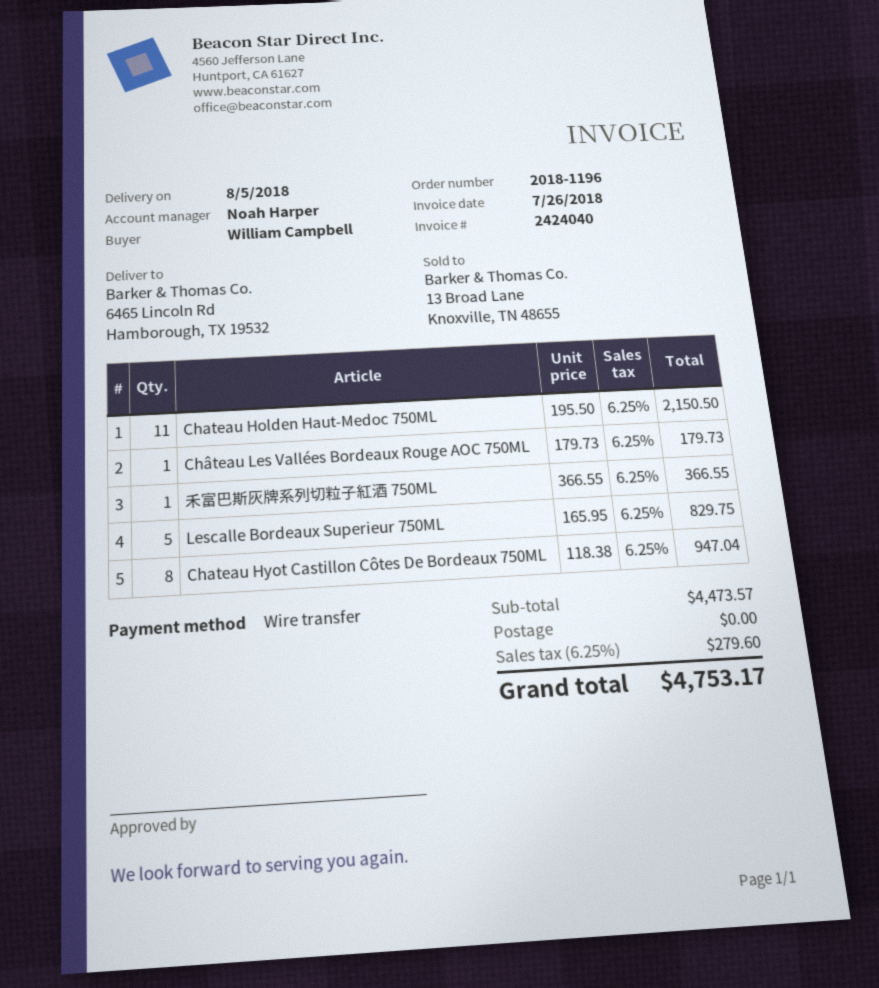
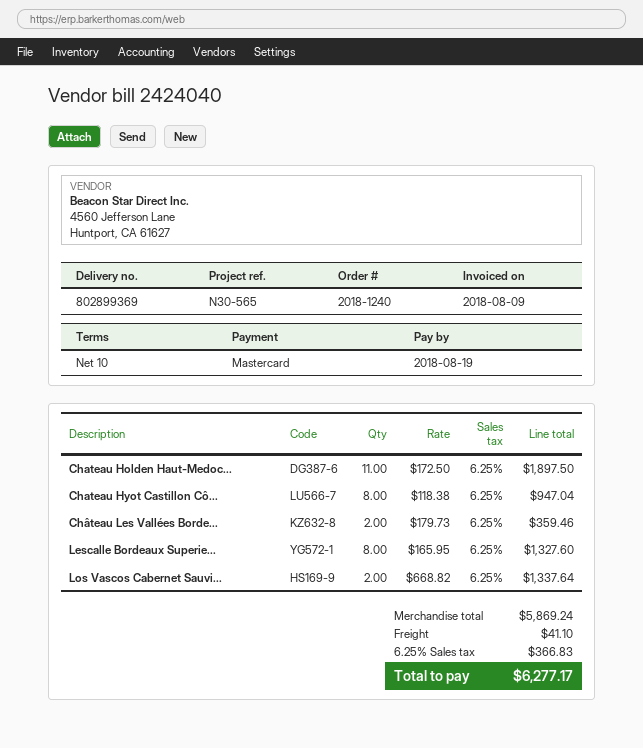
order number: 2018-1196 -> 2018-1240
invoice date: 2018-07-26 -> 2018-08-09
payment method: bank transfer -> Mastercard
Chateau Holden Haut-Medoc 750ML: 11 x 195.50 = 2150.50 -> 11 x 172.50 = 1897.50
Château Les Vallées Bordeaux Rouge AOC 750ML: 1 x 179.73 = 179.73 -> 2 x 179.73 = 359.46
禾富巴斯灰牌系列切粒子紅酒 750ML: 1 x 366.55 = 366.55 -> none
Lescalle Bordeaux Superieur 750ML: 5 x 165.95 = 829.75 -> 8 x 165.95 = 1327.60
Los Vascos Cabernet Sauvi...: none -> 2 x 668.82 = 1337.64
subtotal: 4473.57 -> 5869.24
shipping: 0.00 -> 41.10
tax: 6.25% = 279.60 -> 6.25% = 366.83
total: 4753.17 -> 6277.17

